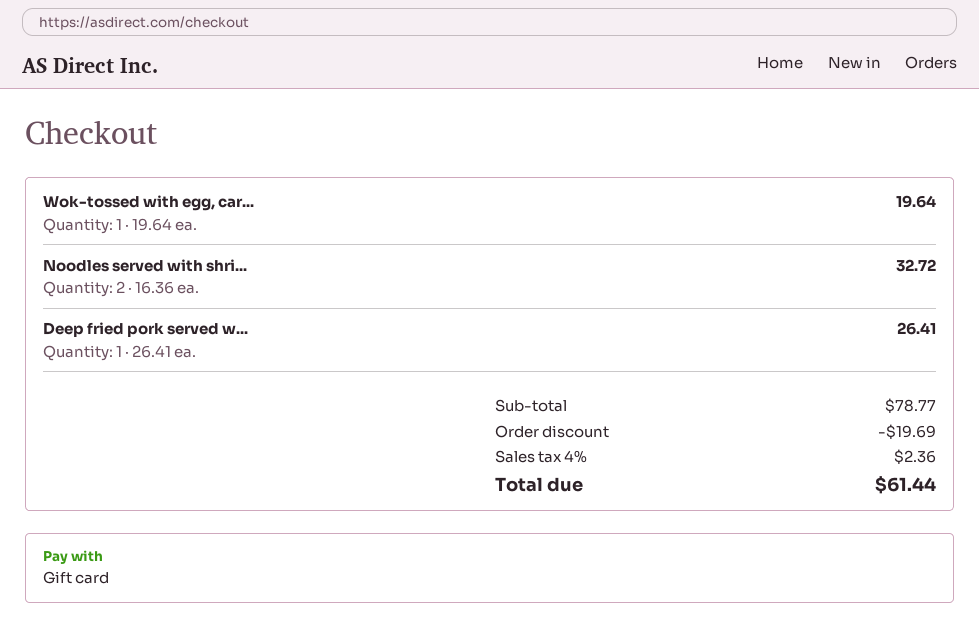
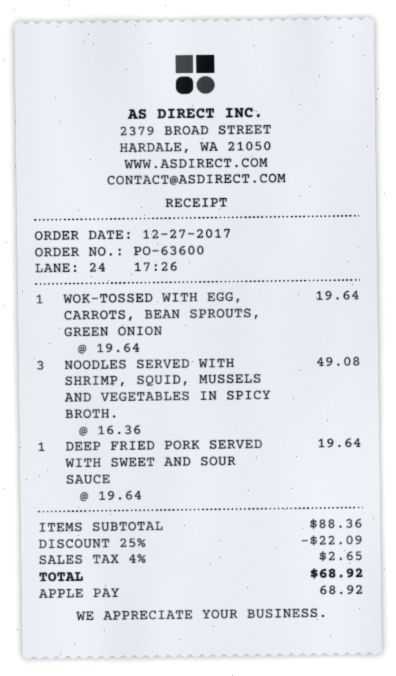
payment method: gift card -> Apple Pay
Noodles served with shri...: 2 x 16.36 = 32.72 -> 3 x 16.36 = 49.08
Deep fried pork served w...: 1 x 26.41 = 26.41 -> 1 x 19.64 = 19.64
subtotal: 78.77 -> 88.36
discount: 19.69 -> 22.09
tax: 4% = 2.36 -> 4% = 2.65
total: 61.44 -> 68.92

